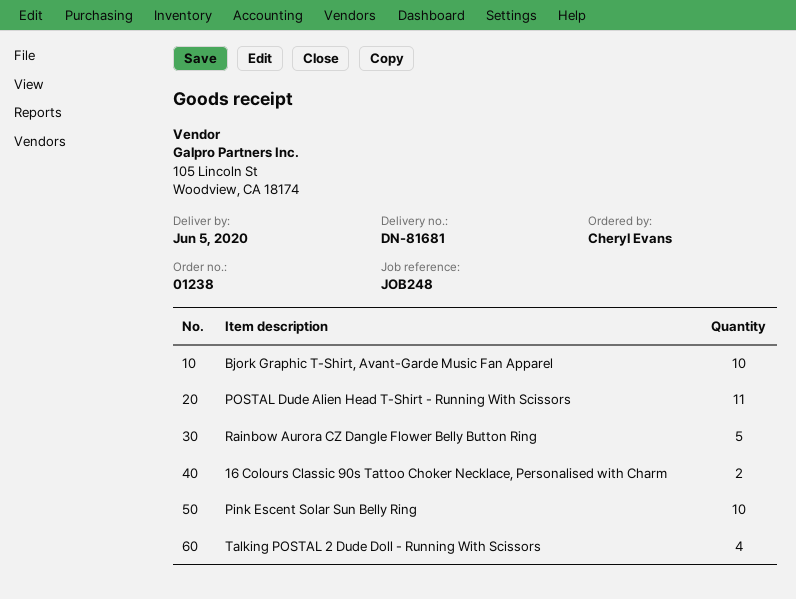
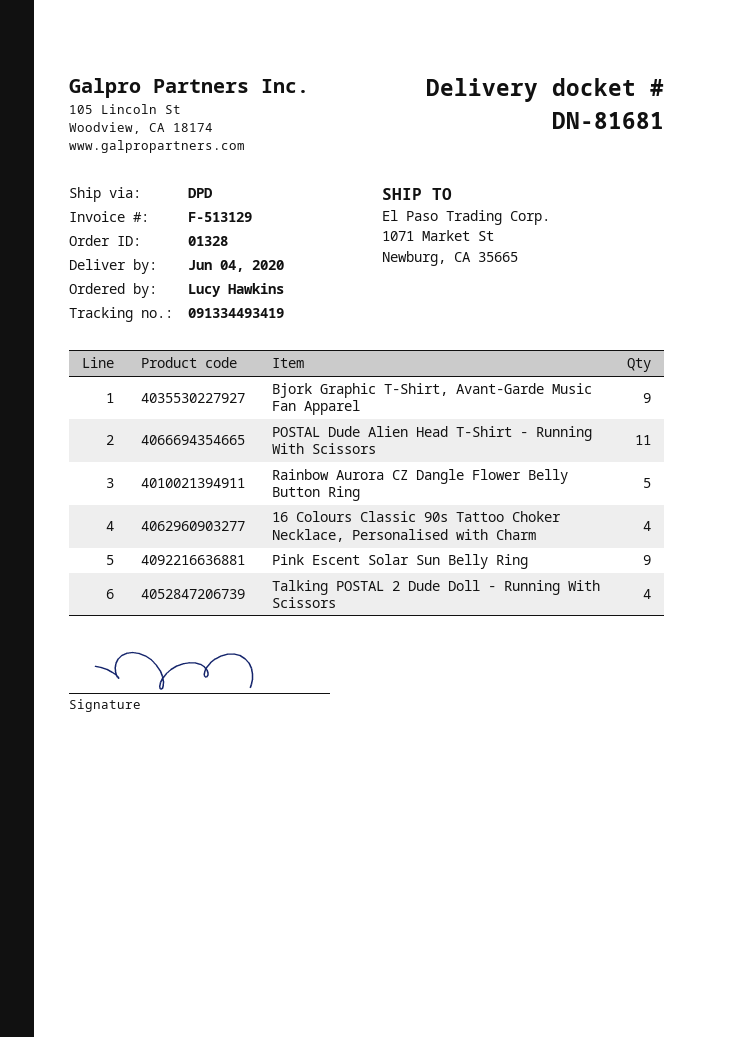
order number: 01238 -> 01328
delivery date: 2020-06-05 -> 2020-06-04
ordered by: Cheryl Evans -> Lucy Hawkins
Bjork Graphic T-Shirt, Avant-Garde Music Fan Apparel: 10 -> 9
16 Colours Classic 90s Tattoo Choker Necklace, Personalised with Charm: 2 -> 4
Pink Escent Solar Sun Belly Ring: 10 -> 9

